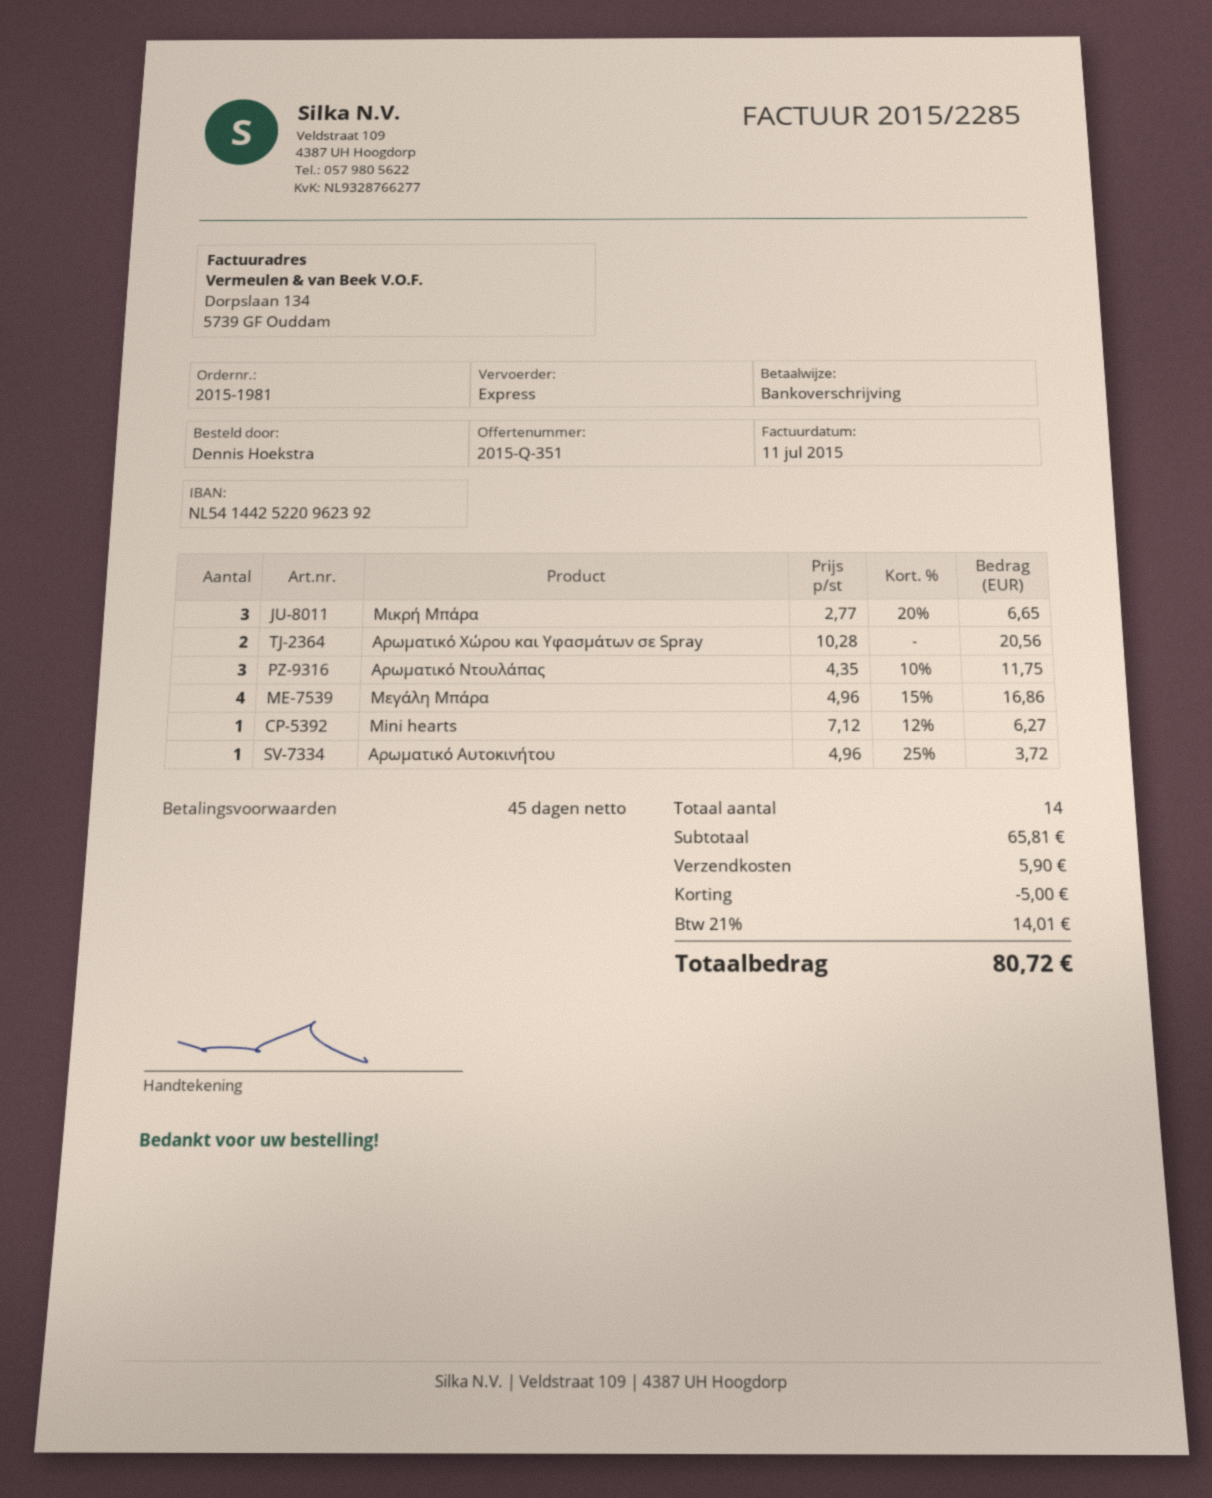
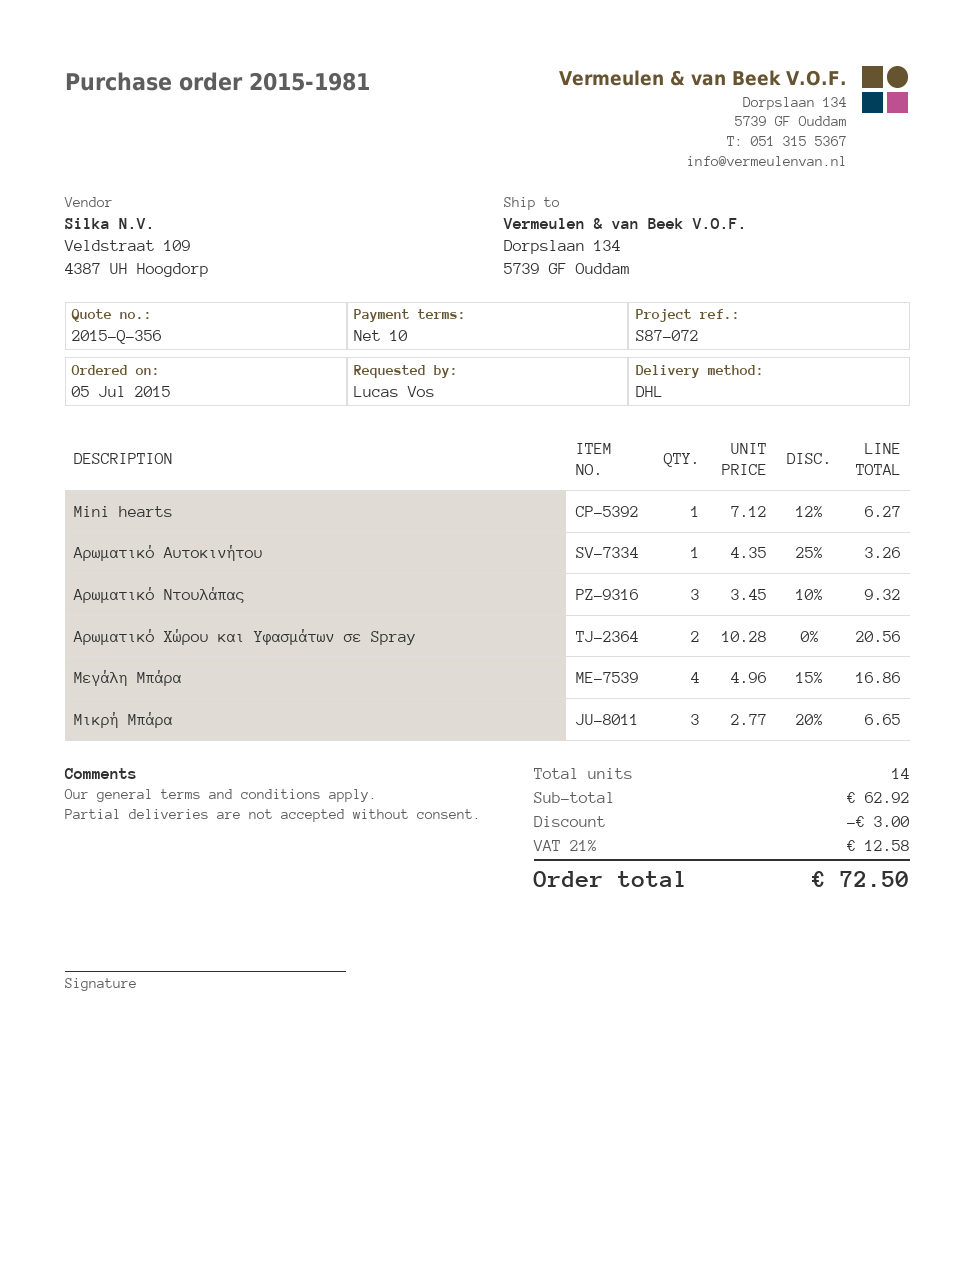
quote number: 2015-Q-351 -> 2015-Q-356
payment terms: 45 days -> 10 days
ordered by: Dennis Hoekstra -> Lucas Vos
shipping method: express -> DHL
Αρωματικό Ντουλάπας: 3 x 4.35 - 10% = 11.75 -> 3 x 3.45 - 10% = 9.32
Αρωματικό Αυτοκινήτου: 1 x 4.96 - 25% = 3.72 -> 1 x 4.35 - 25% = 3.26
subtotal: 65.81 -> 62.92
discount: 5.00 -> 3.00
shipping: 5.90 -> none
tax: 21% = 14.01 -> 21% = 12.58
total: 80.72 -> 72.50

